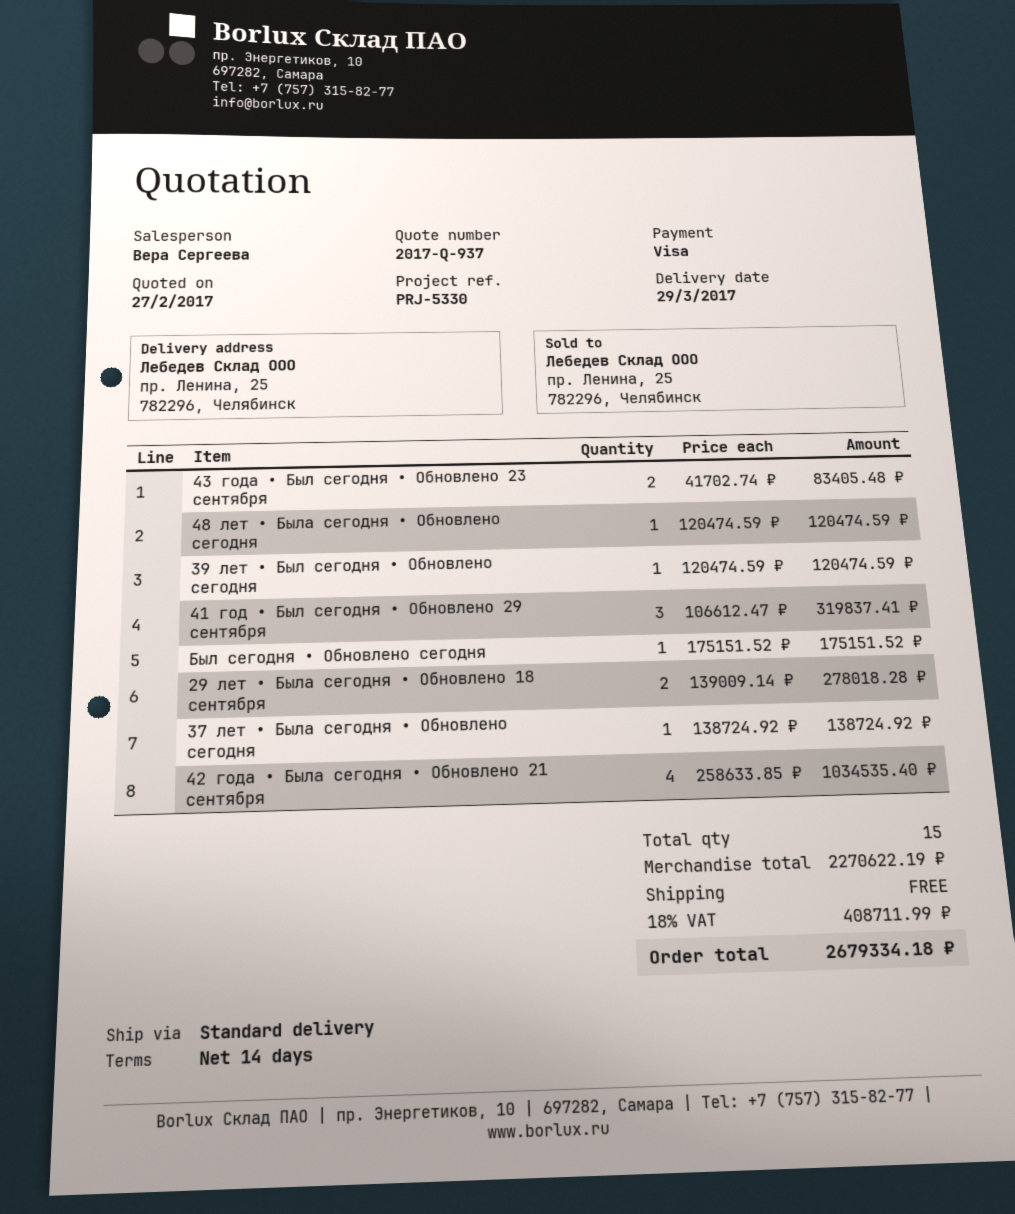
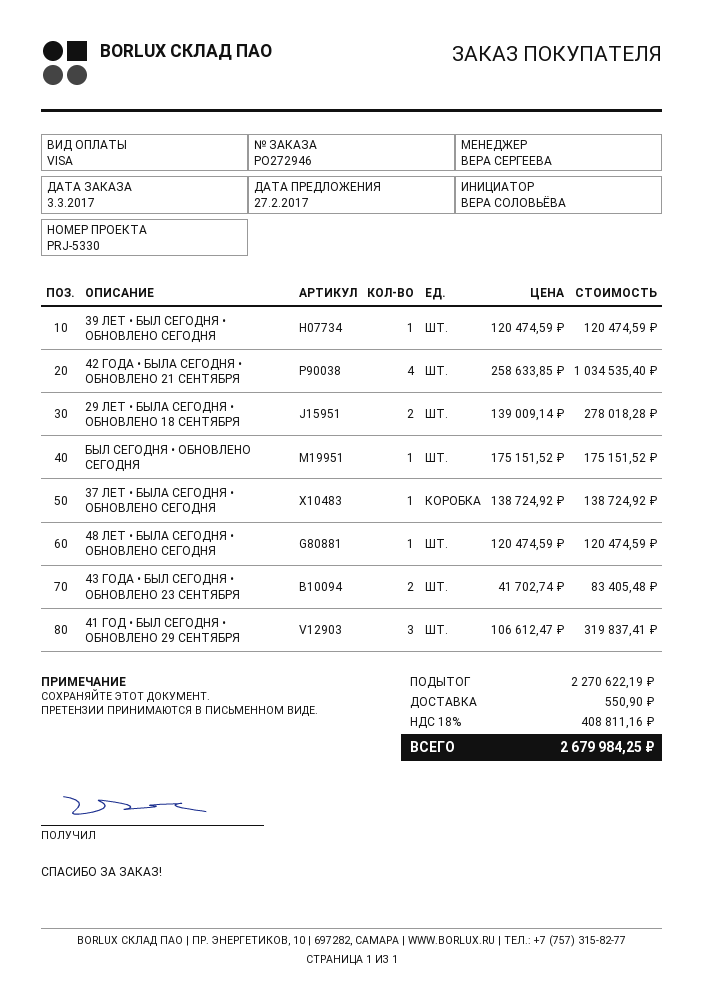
shipping: 0.00 -> 550.90
tax: 18% = 408711.99 -> 18% = 408811.16
total: 2679334.18 -> 2679984.25

